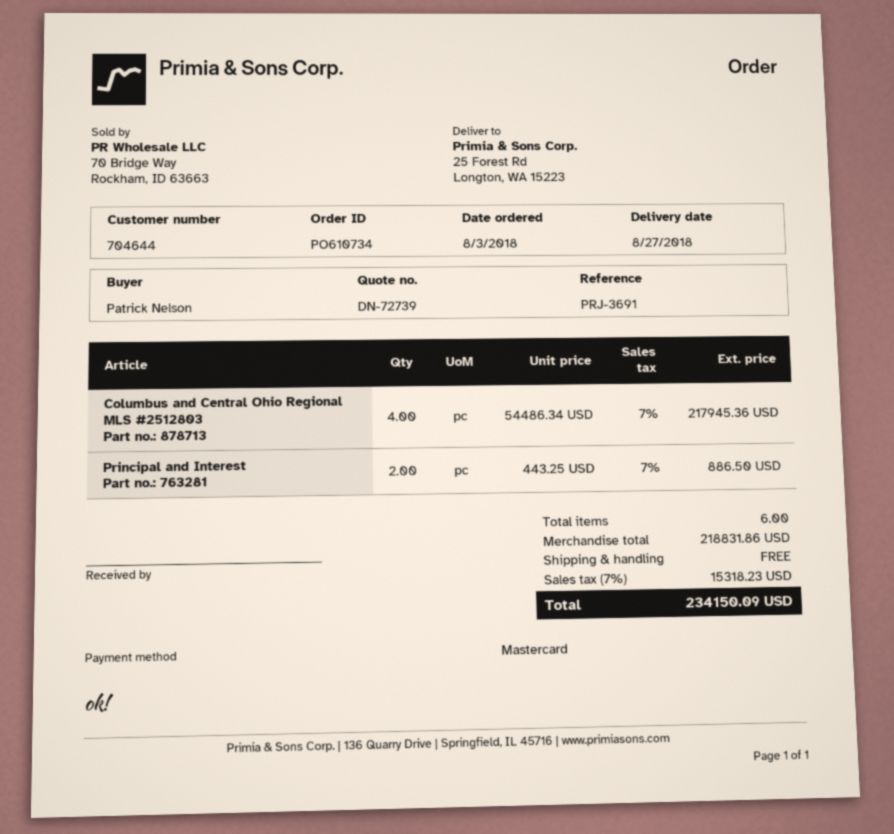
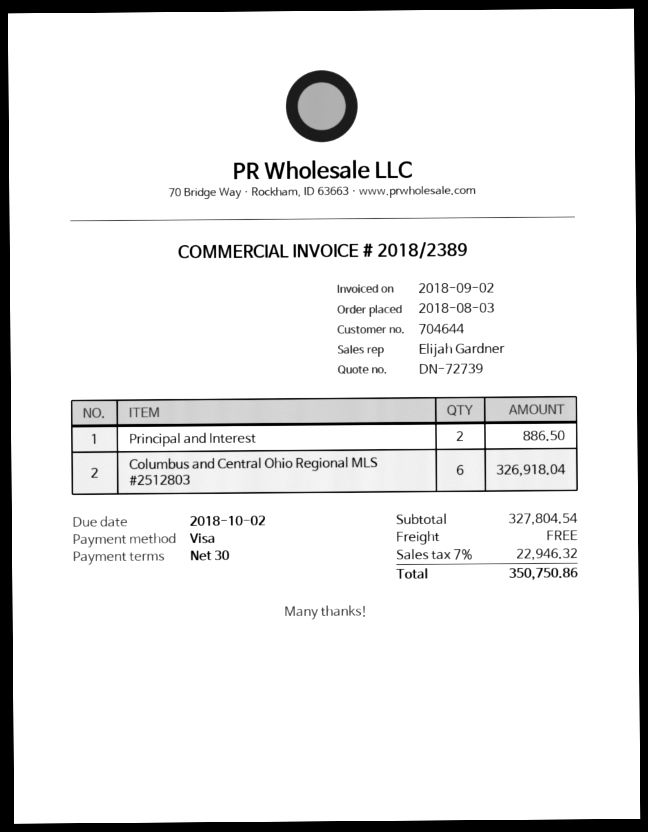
payment method: Mastercard -> Visa
Columbus and Central Ohio Regional MLS #2512803: 4 for 217945.36 -> 6 for 326918.04
subtotal: 218831.86 -> 327804.54
tax: 7% = 15318.23 -> 7% = 22946.32
total: 234150.09 -> 350750.86

